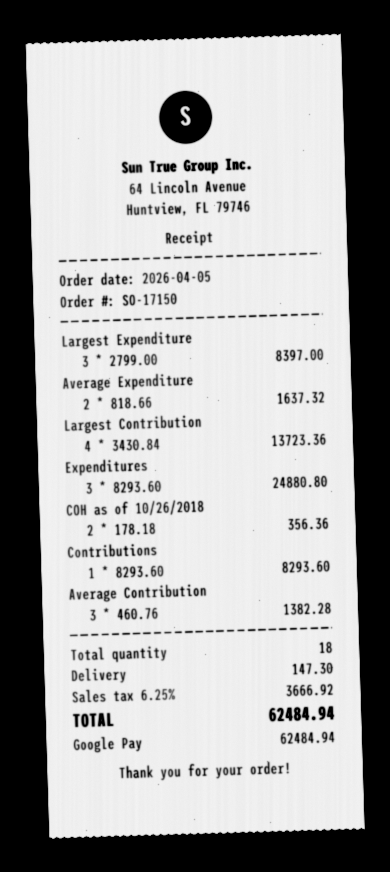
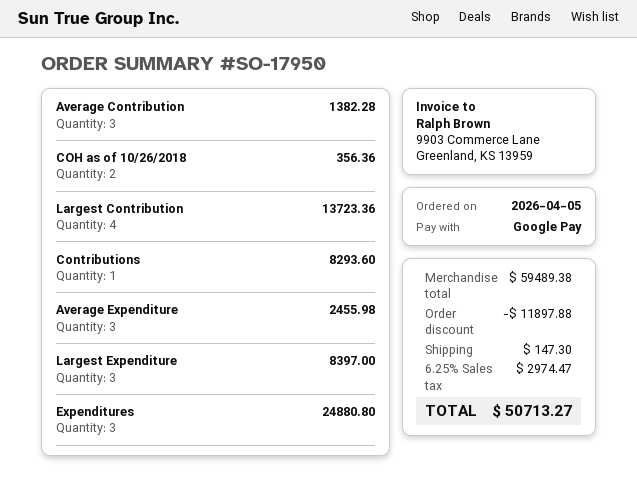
order number: SO-17150 -> SO-17950
Average Expenditure: 2 for 1637.32 -> 3 for 2455.98
discount: none -> 11897.88
tax: 6.25% = 3666.92 -> 6.25% = 2974.47
total: 62484.94 -> 50713.27

